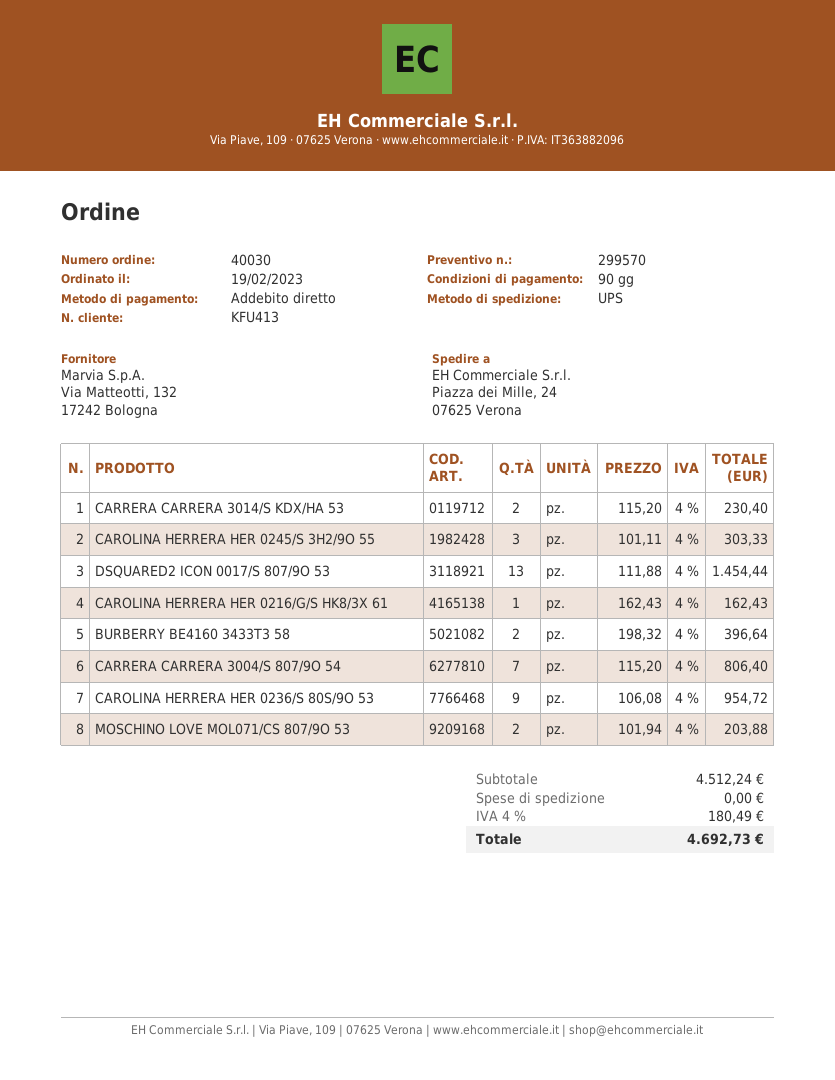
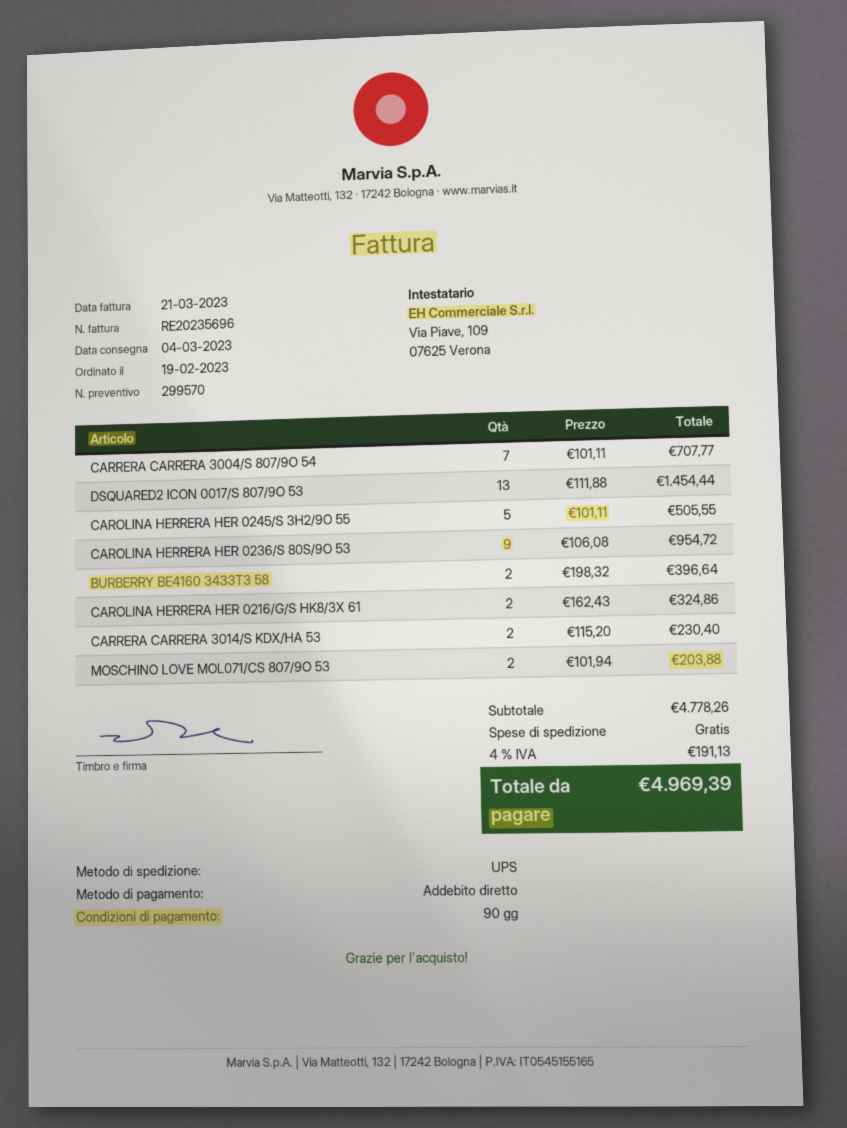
CAROLINA HERRERA HER 0245/S 3H2/9O 55: 3 x 101.11 = 303.33 -> 5 x 101.11 = 505.55
CAROLINA HERRERA HER 0216/G/S HK8/3X 61: 1 x 162.43 = 162.43 -> 2 x 162.43 = 324.86
CARRERA CARRERA 3004/S 807/9O 54: 7 x 115.20 = 806.40 -> 7 x 101.11 = 707.77
subtotal: 4512.24 -> 4778.26
tax: 4% = 180.49 -> 4% = 191.13
total: 4692.73 -> 4969.39

